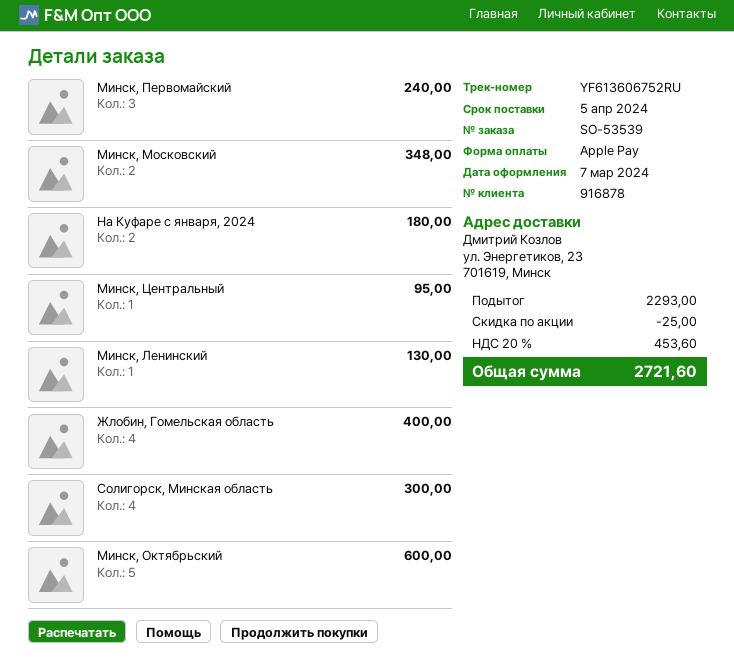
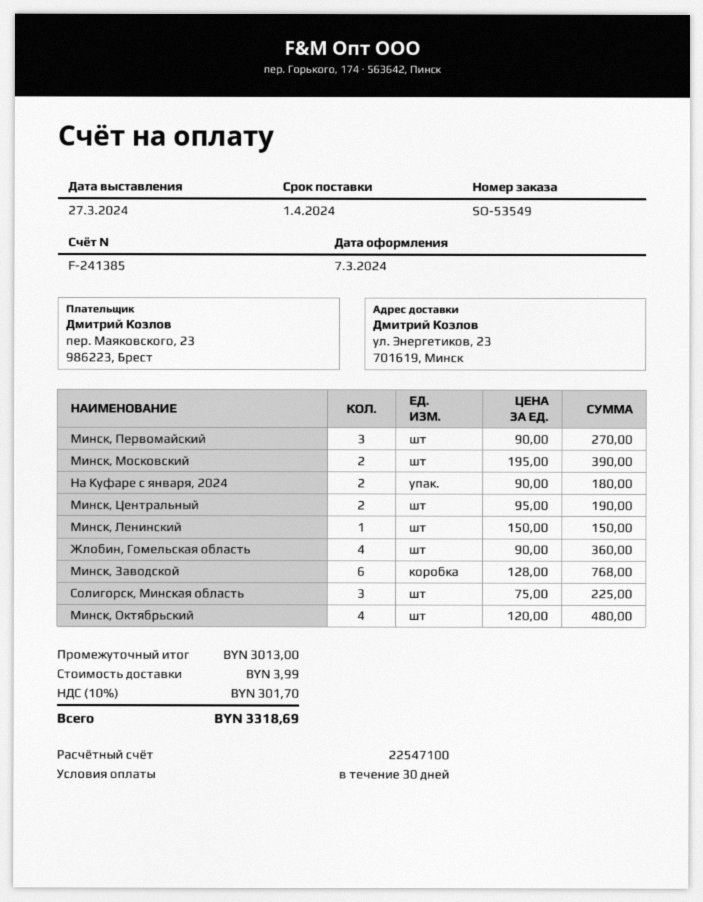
order number: SO-53539 -> SO-53549
delivery date: 2024-04-05 -> 2024-04-01
Минск, Первомайский: 3 for 240.00 -> 3 for 270.00
Минск, Московский: 2 for 348.00 -> 2 for 390.00
Минск, Центральный: 1 for 95.00 -> 2 for 190.00
Минск, Ленинский: 1 for 130.00 -> 1 for 150.00
Жлобин, Гомельская область: 4 for 400.00 -> 4 for 360.00
Солигорск, Минская область: 4 for 300.00 -> 3 for 225.00
Минск, Октябрьский: 5 for 600.00 -> 4 for 480.00
Минск, Заводской: none -> 6 for 768.00
subtotal: 2293.00 -> 3013.00
discount: 25.00 -> none
shipping: none -> 3.99
tax: 20% = 453.60 -> 10% = 301.70
total: 2721.60 -> 3318.69

